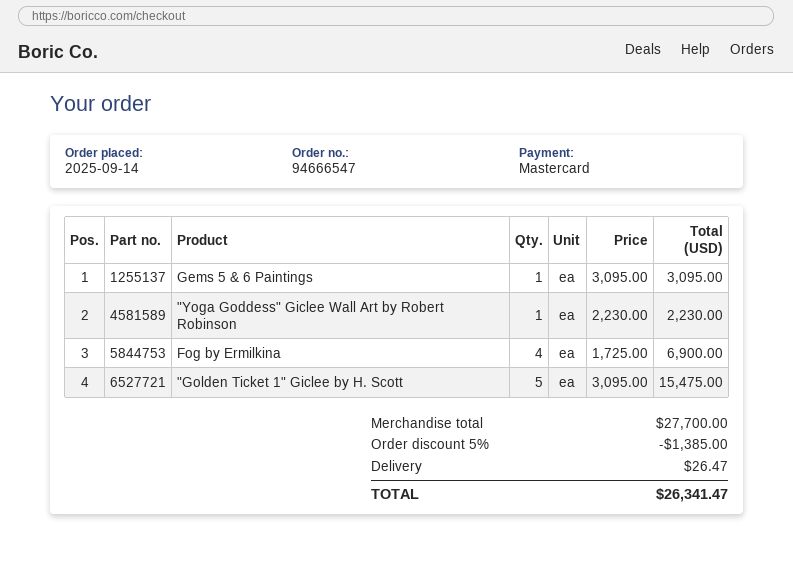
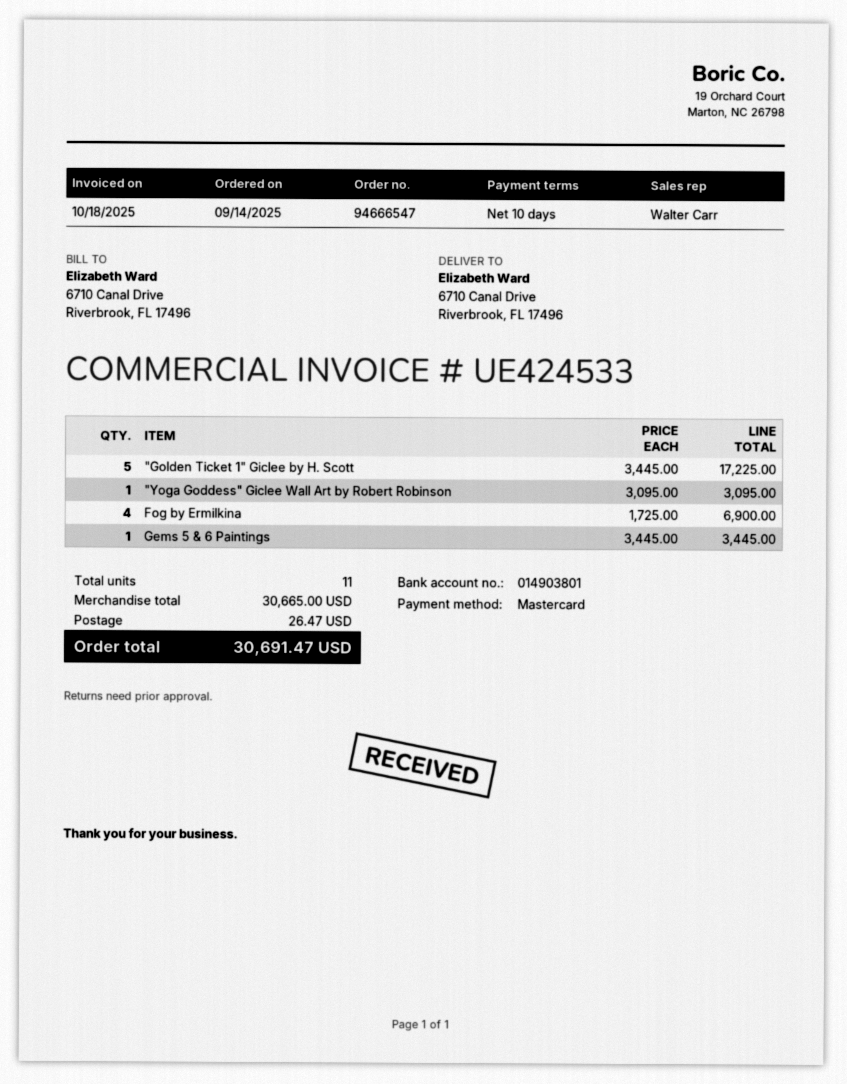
Gems 5 & 6 Paintings: 1 x 3095.00 = 3095.00 -> 1 x 3445.00 = 3445.00
"Yoga Goddess" Giclee Wall Art by Robert Robinson: 1 x 2230.00 = 2230.00 -> 1 x 3095.00 = 3095.00
"Golden Ticket 1" Giclee by H. Scott: 5 x 3095.00 = 15475.00 -> 5 x 3445.00 = 17225.00
subtotal: 27700.00 -> 30665.00
discount: 5% = 1385.00 -> none
total: 26341.47 -> 30691.47

